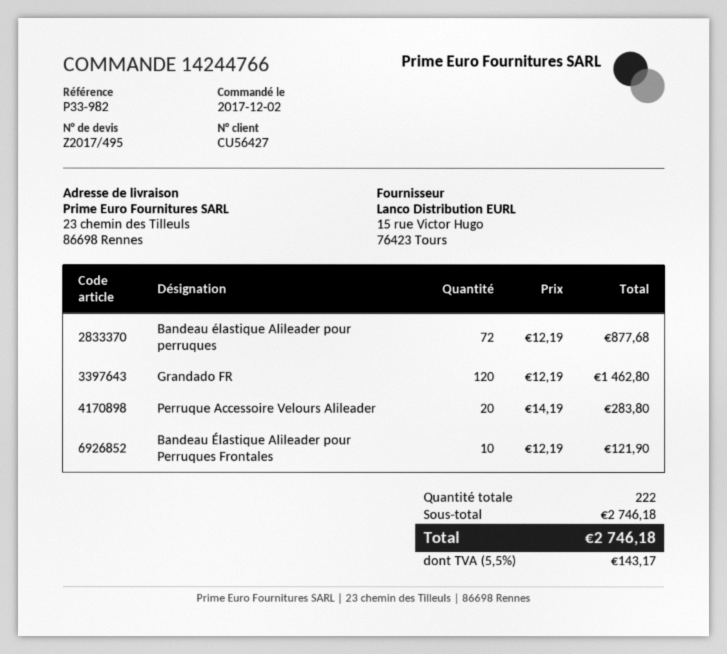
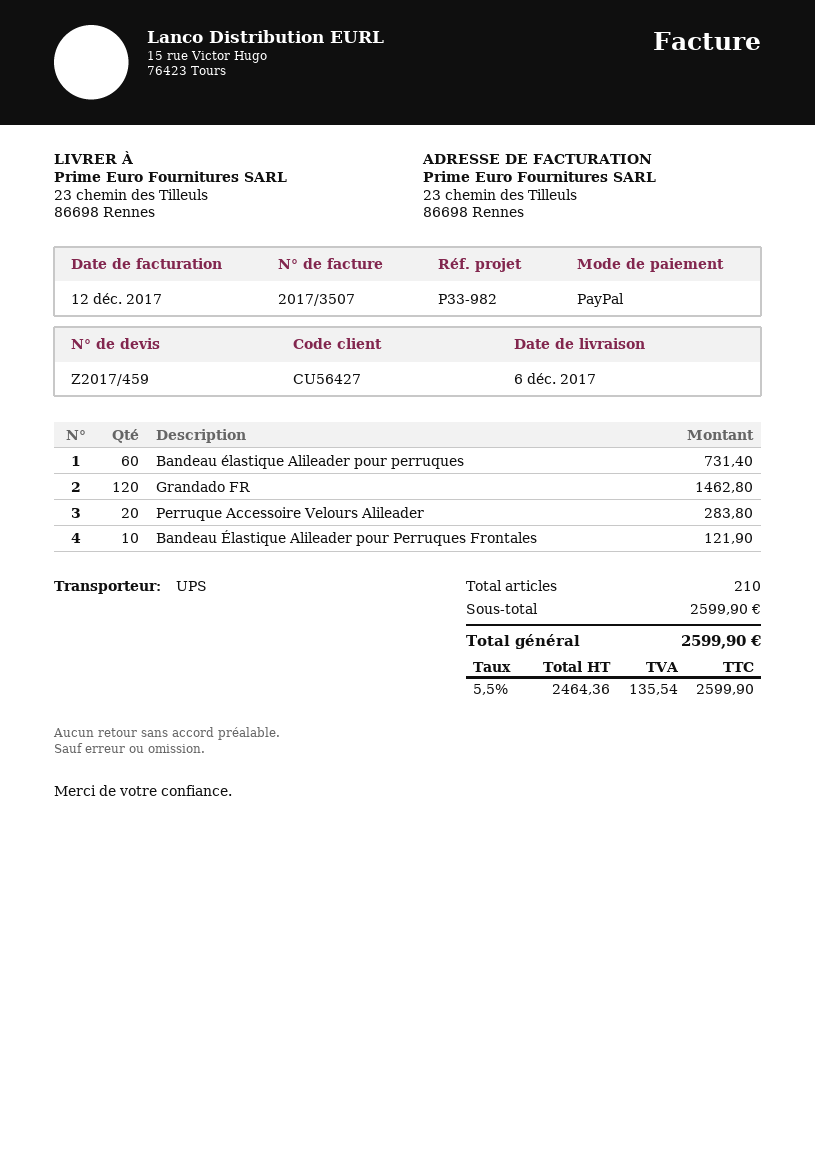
quote number: Z2017/495 -> Z2017/459
Bandeau élastique Alileader pour perruques: 72 for 877.68 -> 60 for 731.40
total quantity: 222 -> 210
subtotal: 2746.18 -> 2599.90
tax: 5.5% = 143.17 -> 5.5% = 135.54
total: 2746.18 -> 2599.90

